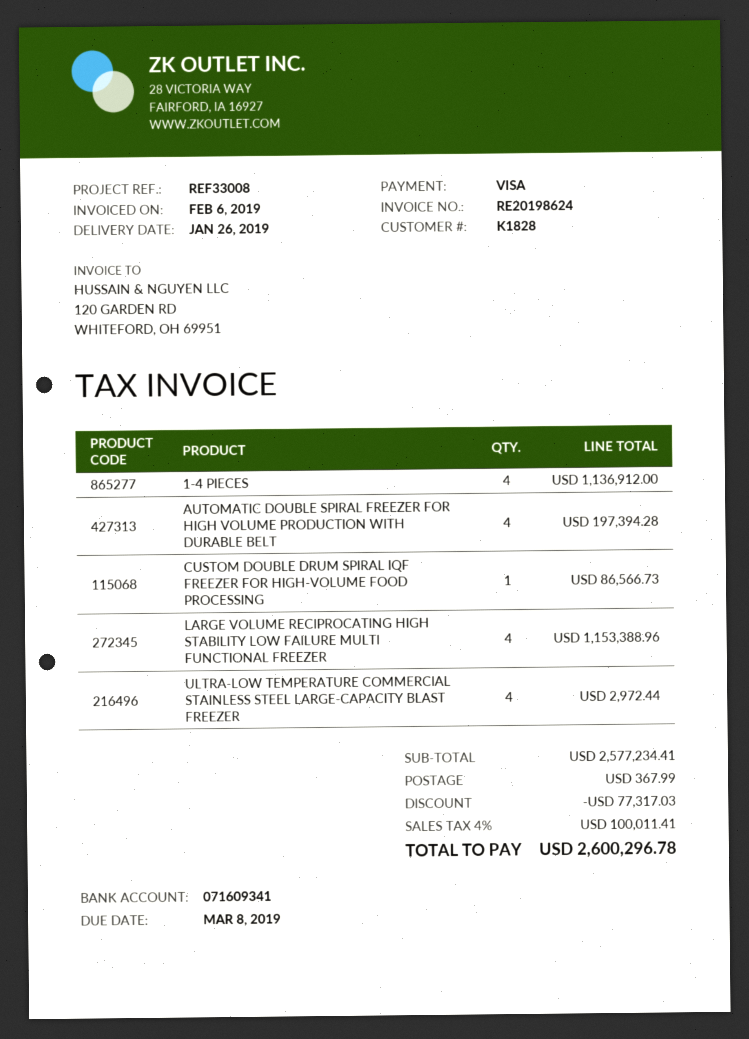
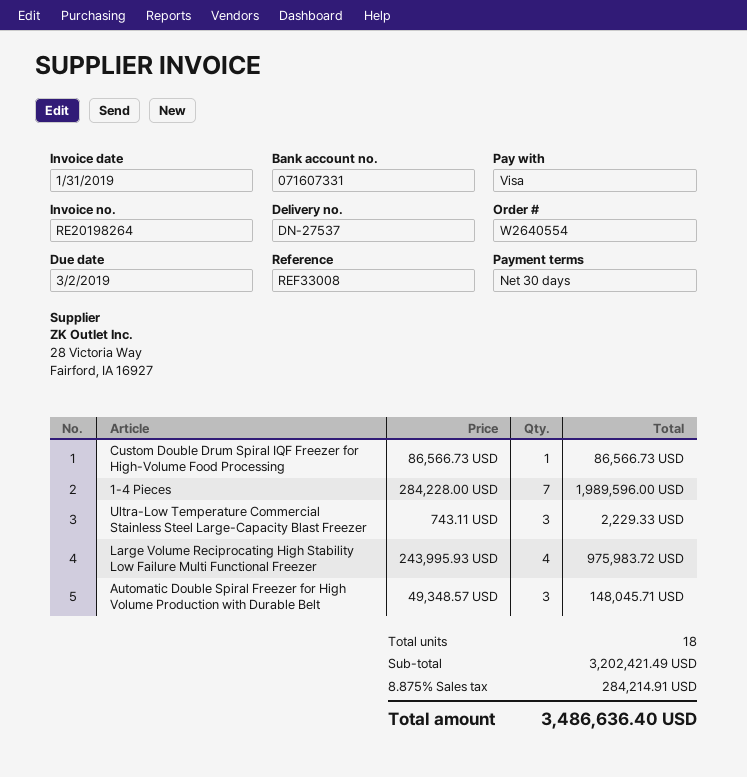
invoice number: RE20198624 -> RE20198264
invoice date: 2019-02-06 -> 2019-01-31
due date: 2019-03-08 -> 2019-03-02
bank account: 071609341 -> 071607331
1-4 PIECES: 4 for 1136912.00 -> 7 for 1989596.00
AUTOMATIC DOUBLE SPIRAL FREEZER FOR HIGH VOLUME PRODUCTION WITH DURABLE BELT: 4 for 197394.28 -> 3 for 148045.71
LARGE VOLUME RECIPROCATING HIGH STABILITY LOW FAILURE MULTI FUNCTIONAL FREEZER: 4 for 1153388.96 -> 4 for 975983.72
ULTRA-LOW TEMPERATURE COMMERCIAL STAINLESS STEEL LARGE-CAPACITY BLAST FREEZER: 4 for 2972.44 -> 3 for 2229.33
subtotal: 2577234.41 -> 3202421.49
discount: 77317.03 -> none
shipping: 367.99 -> none
tax: 4% = 100011.41 -> 8.875% = 284214.91
total: 2600296.78 -> 3486636.40

